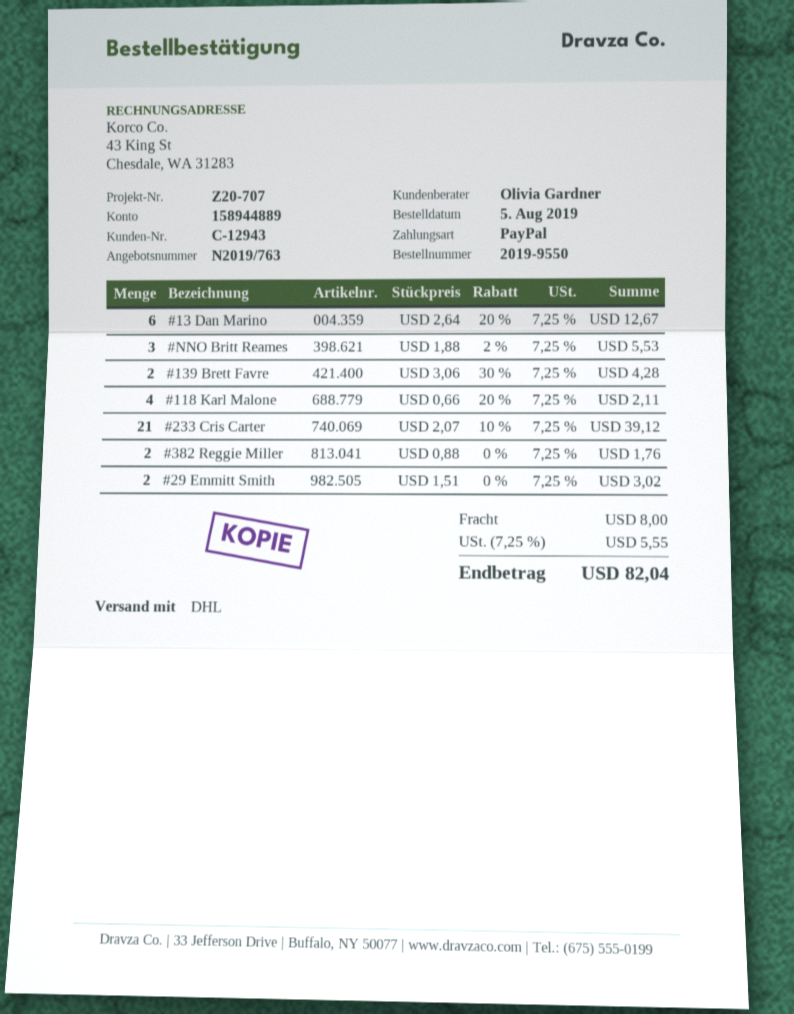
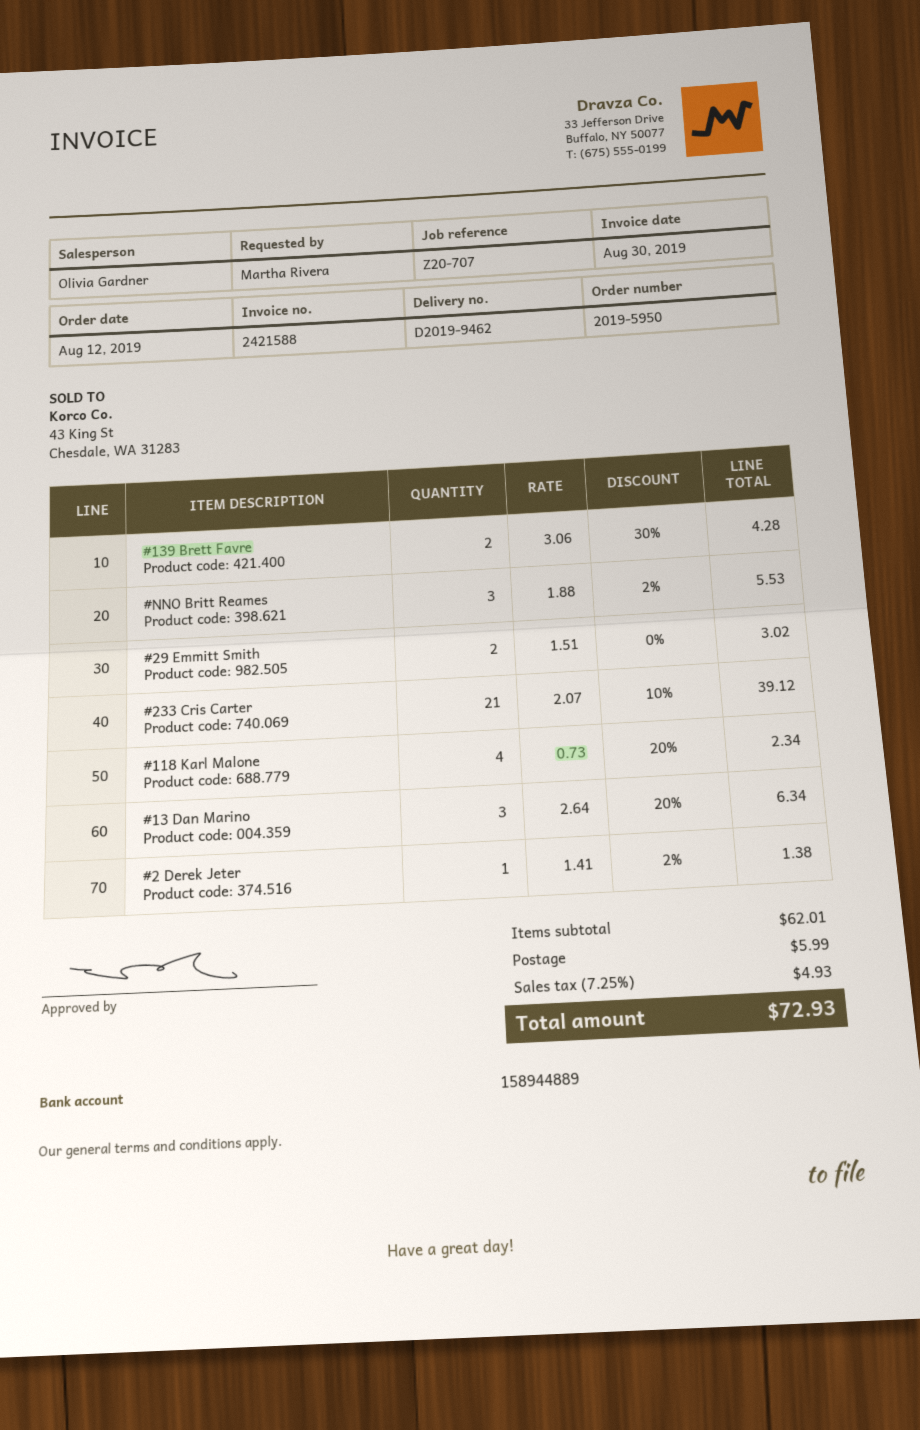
order number: 2019-9550 -> 2019-5950
order date: 2019-08-05 -> 2019-08-12
#13 Dan Marino: 6 x 2.64 - 20% = 12.67 -> 3 x 2.64 - 20% = 6.34
#118 Karl Malone: 4 x 0.66 - 20% = 2.11 -> 4 x 0.73 - 20% = 2.34
#382 Reggie Miller: 2 x 0.88 = 1.76 -> none
#2 Derek Jeter: none -> 1 x 1.41 - 2% = 1.38
shipping: 8.00 -> 5.99
tax: 7.25% = 5.55 -> 7.25% = 4.93
total: 82.04 -> 72.93

